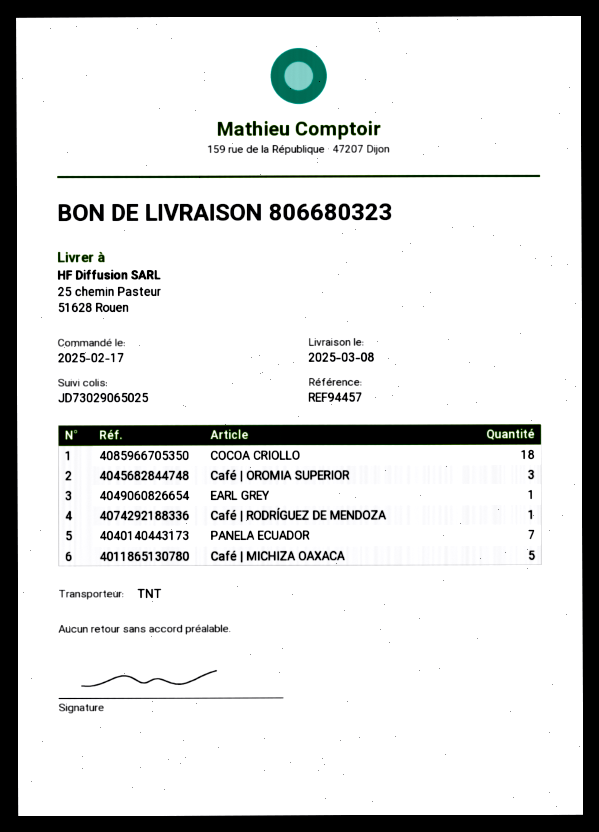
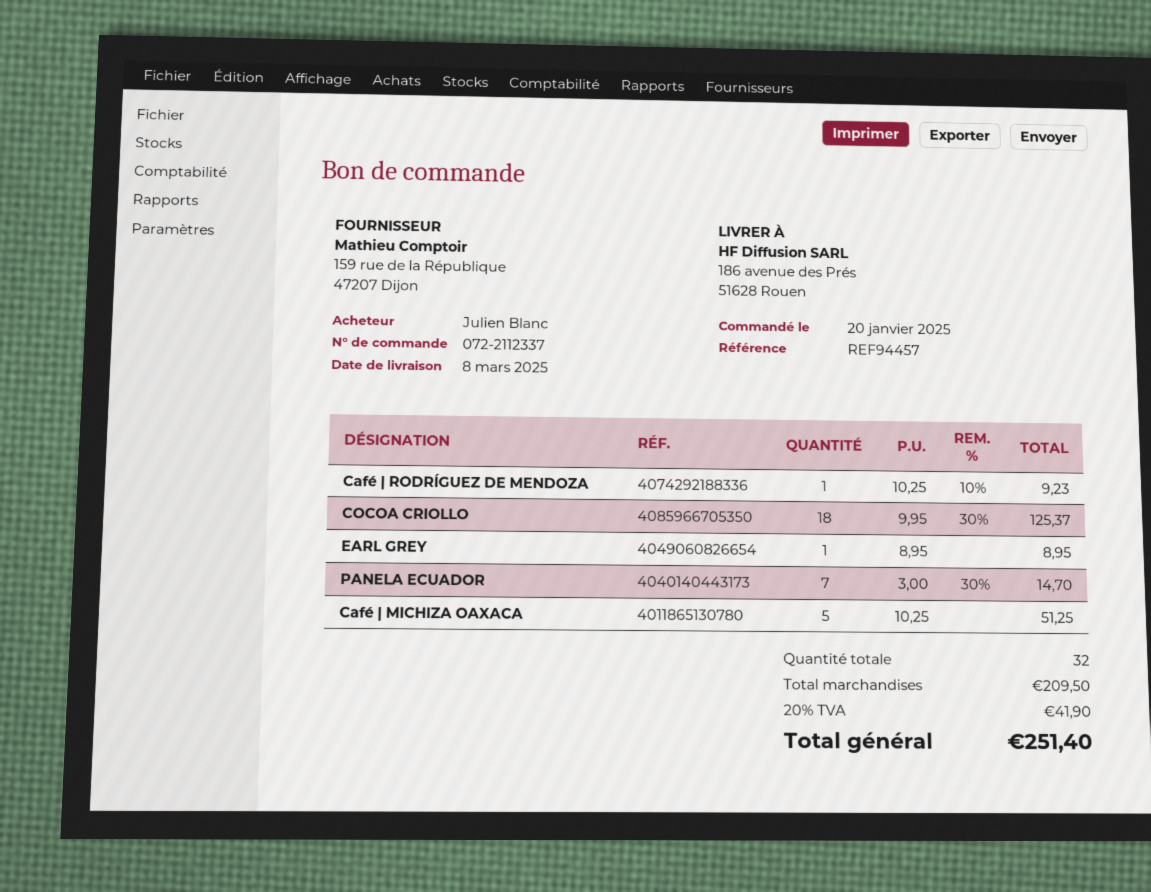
order date: 2025-02-17 -> 2025-01-20
ship to: 25 chemin Pasteur, 51628 Rouen -> 186 avenue des Prés, 51628 Rouen
Café | OROMIA SUPERIOR: 3 -> none

